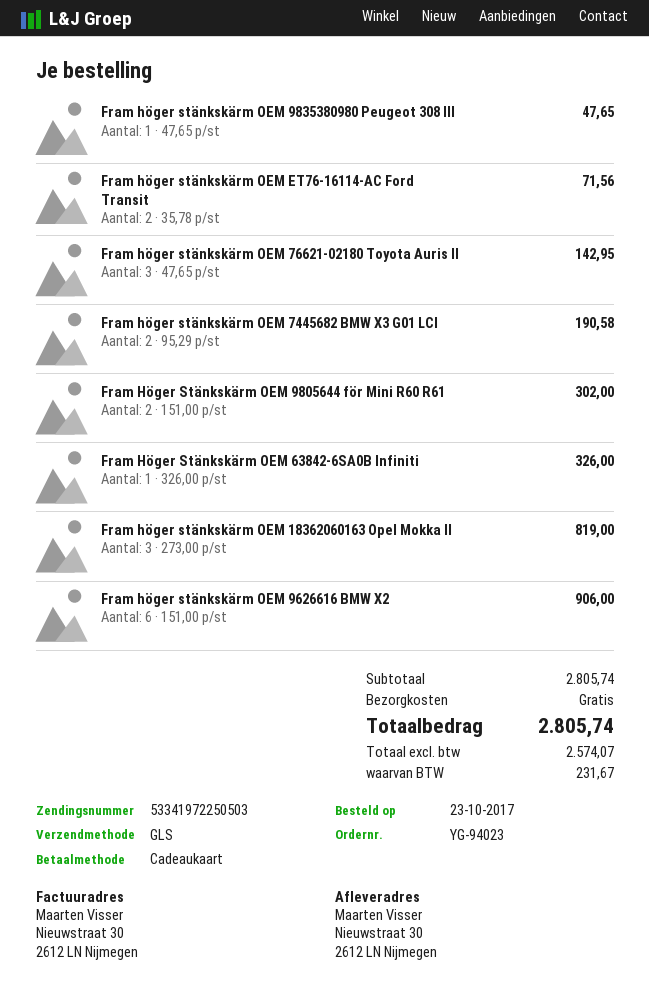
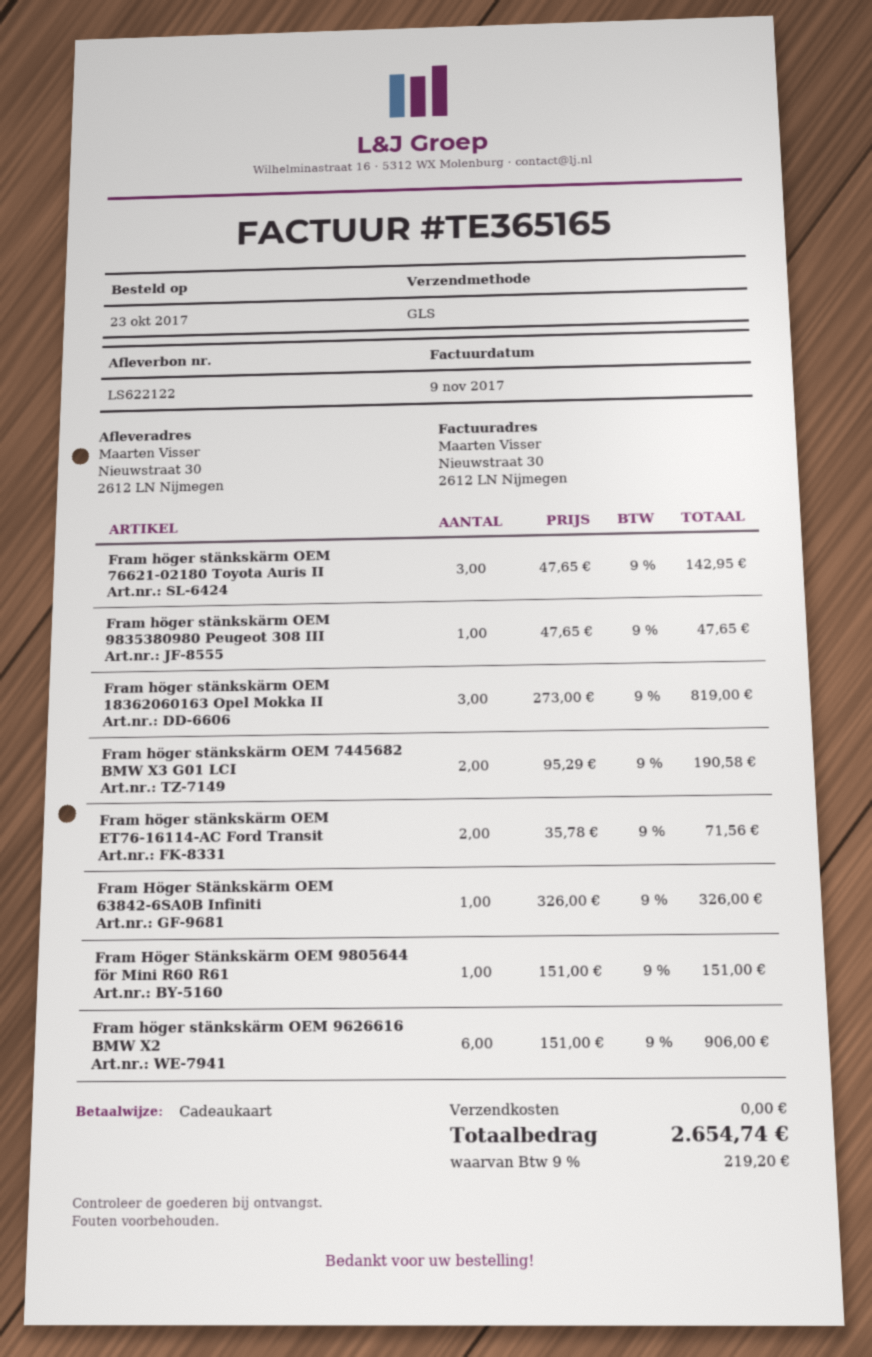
Fram Höger Stänkskärm OEM 9805644 för Mini R60 R61: 2 x 151.00 = 302.00 -> 1 x 151.00 = 151.00
tax: 231.67 -> 219.20
total: 2805.74 -> 2654.74

